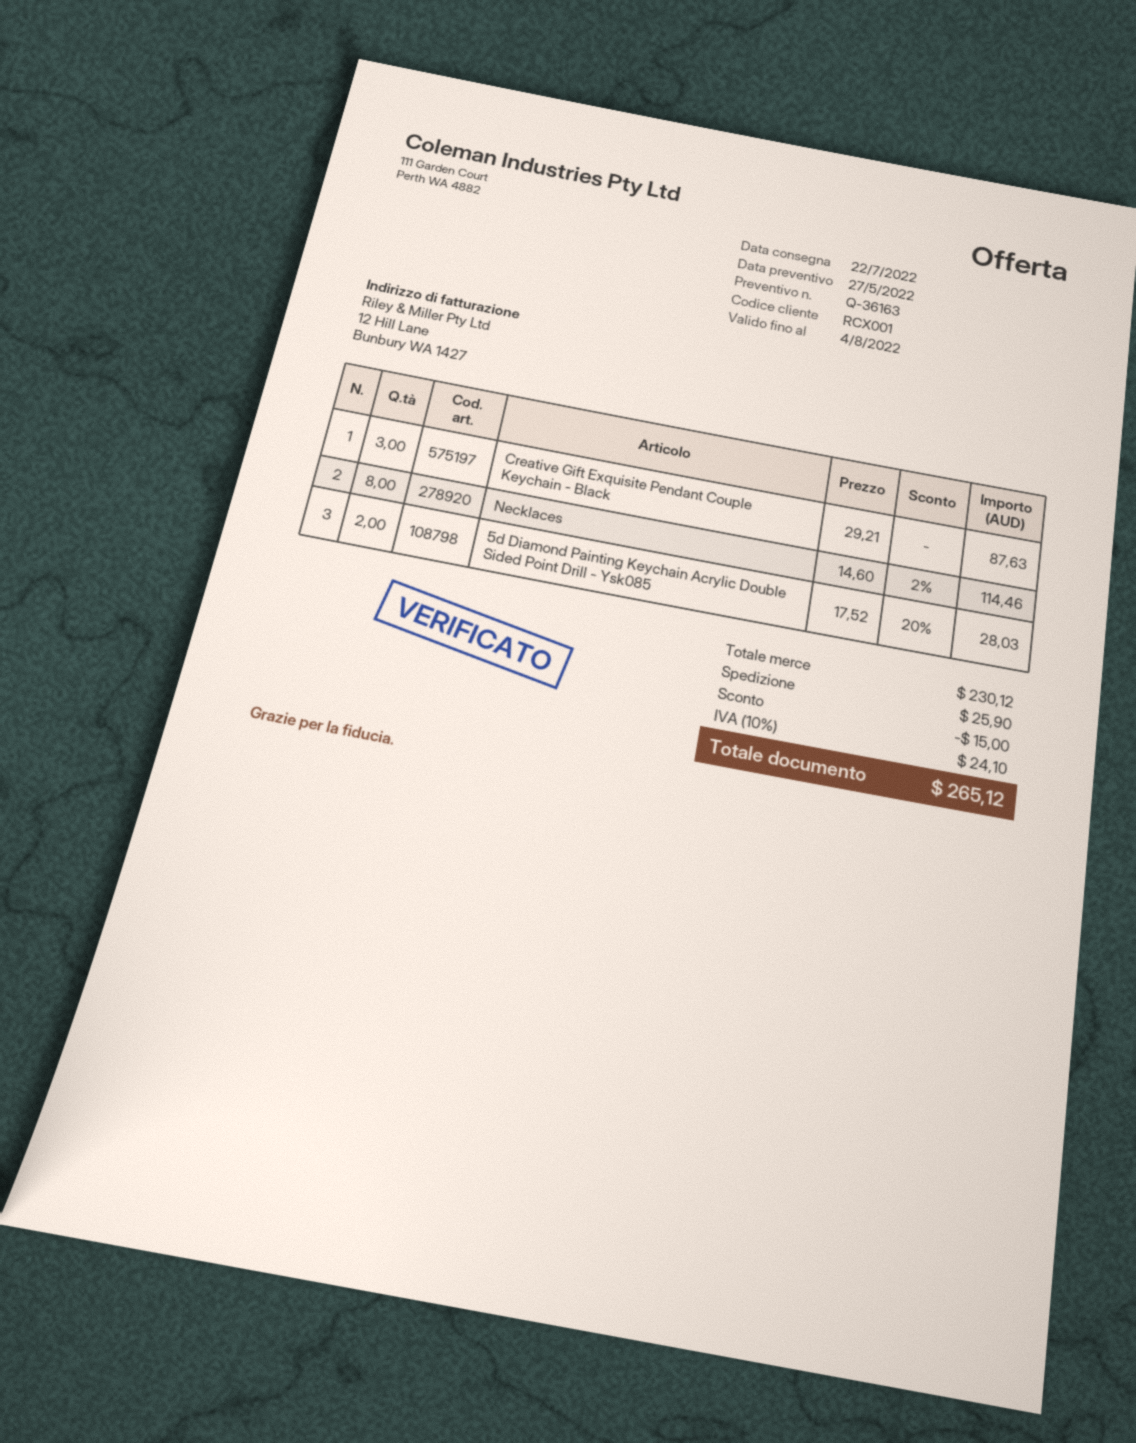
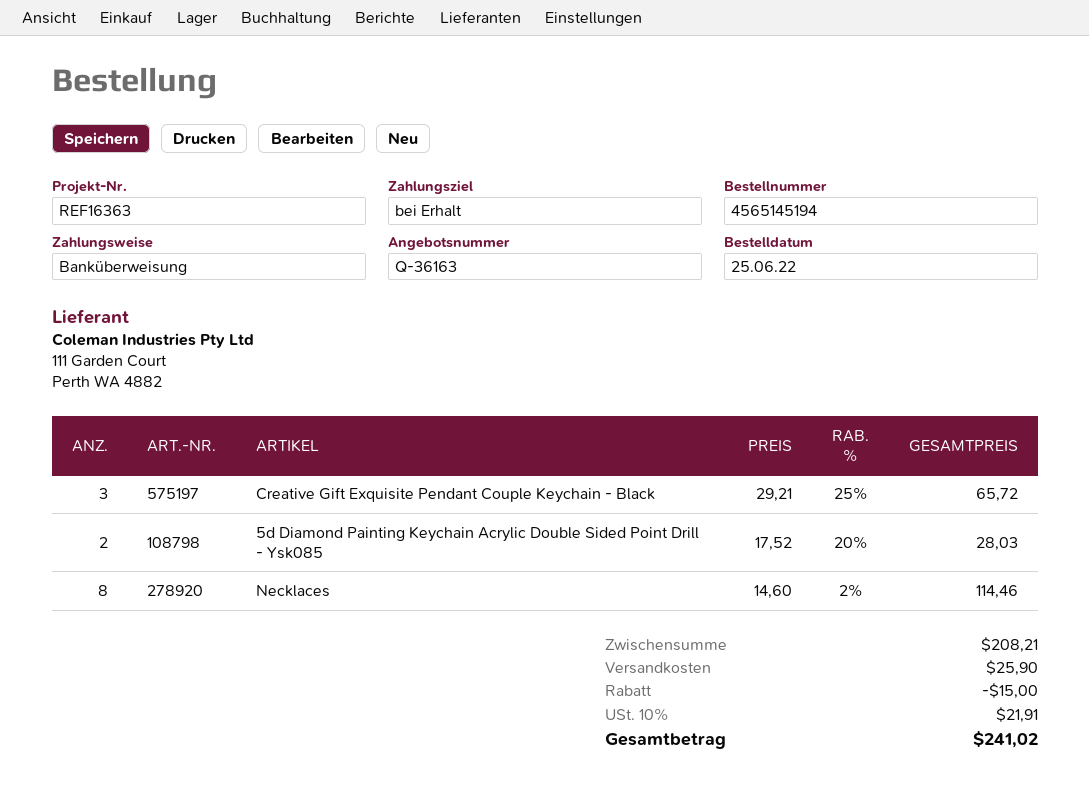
Creative Gift Exquisite Pendant Couple Keychain - Black: 3 x 29.21 = 87.63 -> 3 x 29.21 - 25% = 65.72
subtotal: 230.12 -> 208.21
tax: 10% = 24.10 -> 10% = 21.91
total: 265.12 -> 241.02

